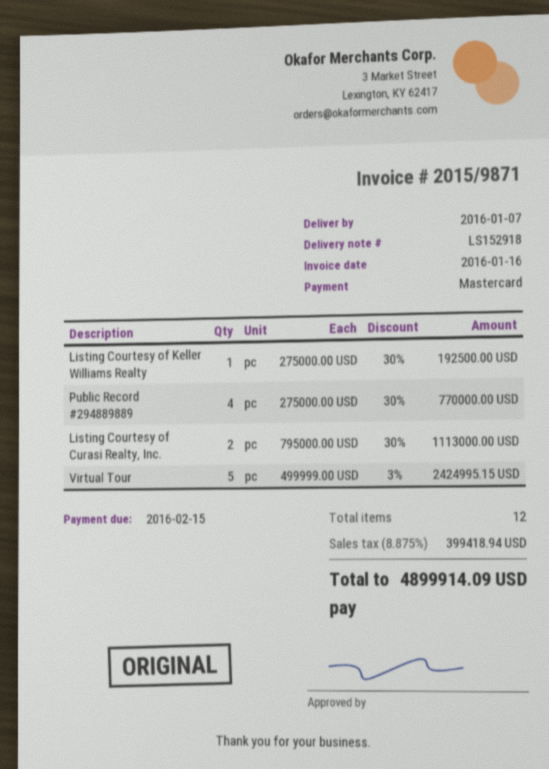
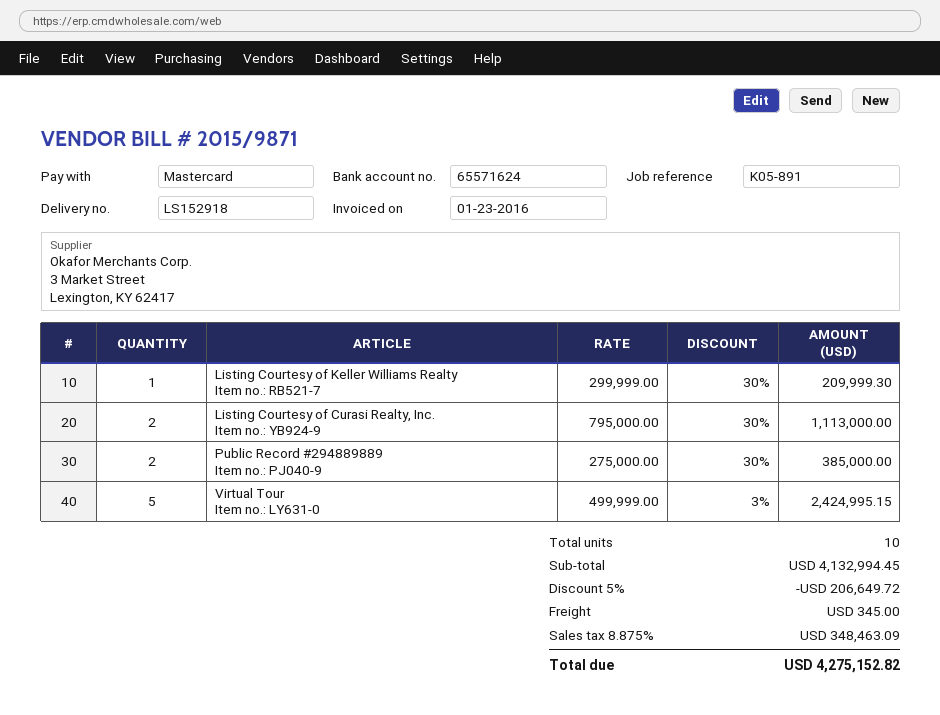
invoice date: 2016-01-16 -> 2016-01-23
Listing Courtesy of Keller Williams Realty: 1 x 275000.00 - 30% = 192500.00 -> 1 x 299999.00 - 30% = 209999.30
Public Record #294889889: 4 x 275000.00 - 30% = 770000.00 -> 2 x 275000.00 - 30% = 385000.00
total quantity: 12 -> 10
discount: none -> 5% = 206649.72
shipping: none -> 345.00
tax: 8.875% = 399418.94 -> 8.875% = 348463.09
total: 4899914.09 -> 4275152.82

